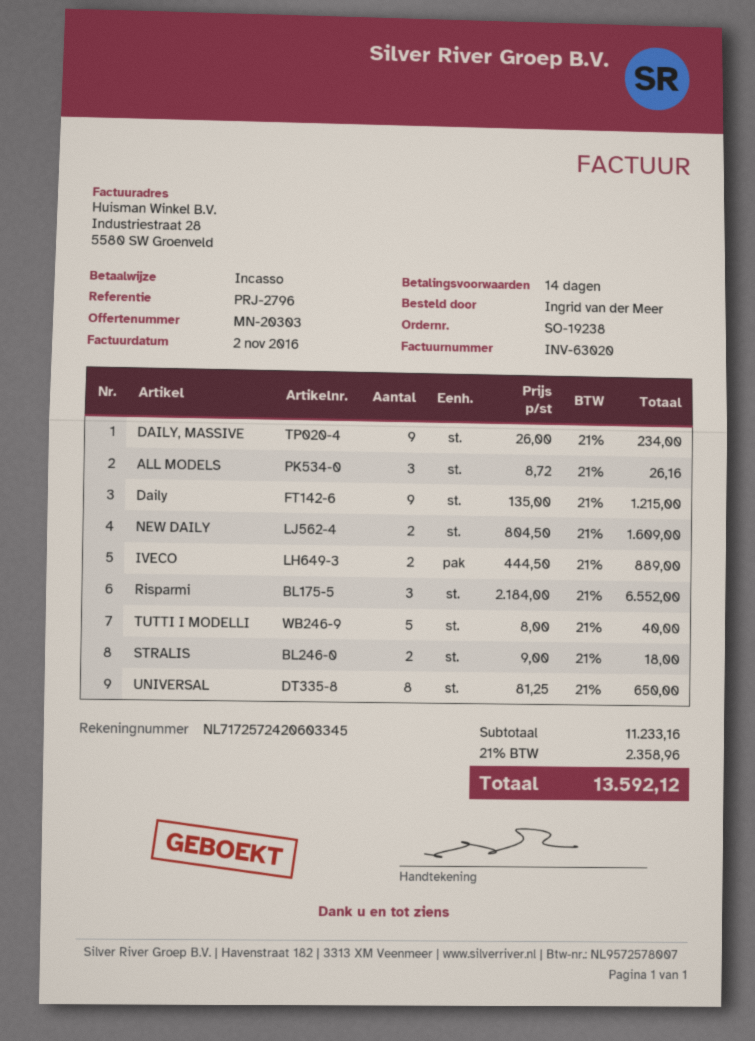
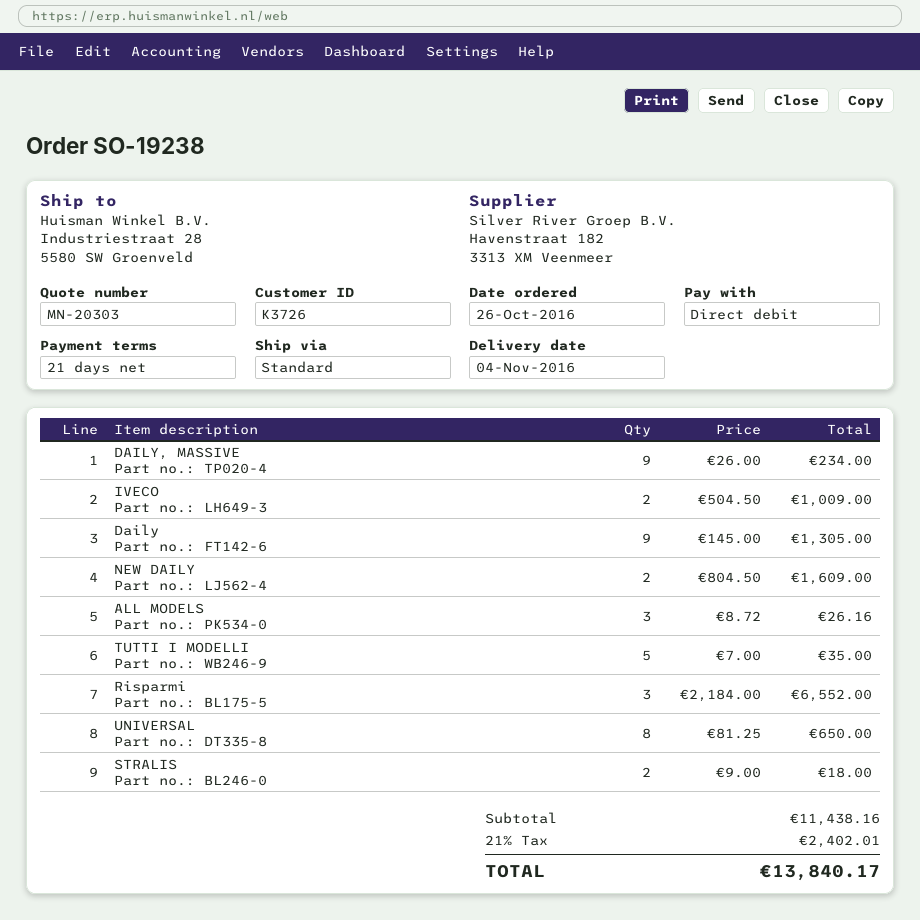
payment terms: 14 days -> 21 days
Daily: 9 x 135.00 = 1215.00 -> 9 x 145.00 = 1305.00
IVECO: 2 x 444.50 = 889.00 -> 2 x 504.50 = 1009.00
TUTTI I MODELLI: 5 x 8.00 = 40.00 -> 5 x 7.00 = 35.00
subtotal: 11233.16 -> 11438.16
tax: 21% = 2358.96 -> 21% = 2402.01
total: 13592.12 -> 13840.17

